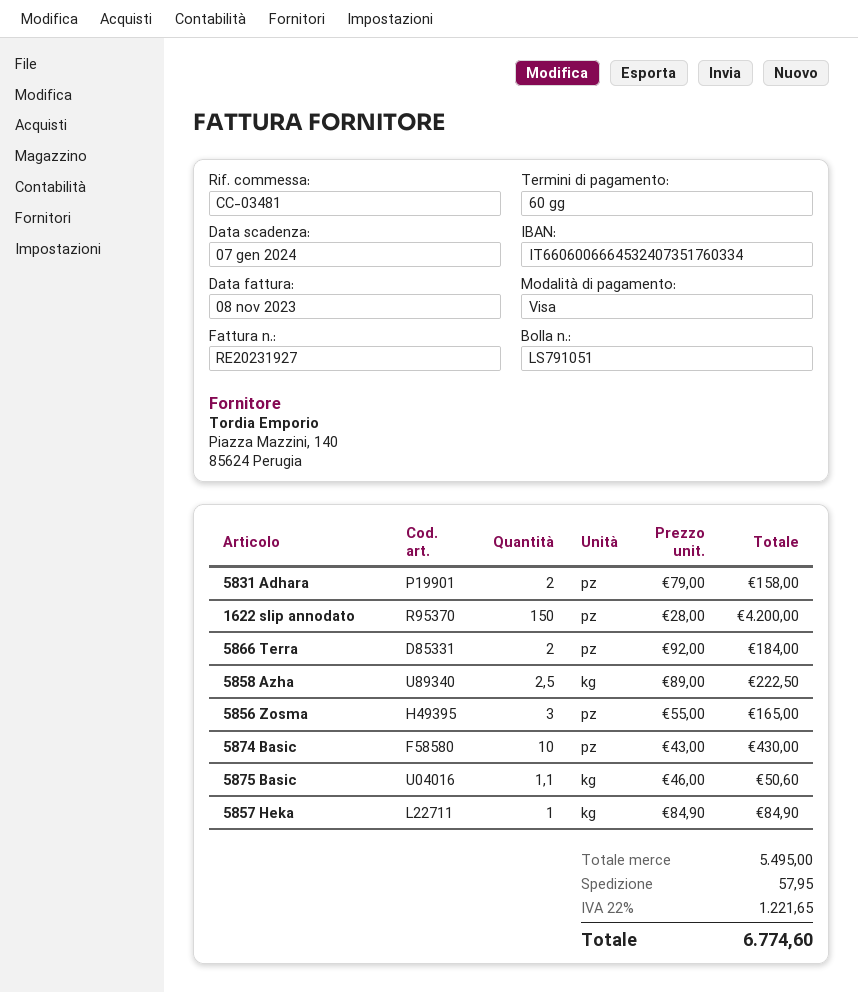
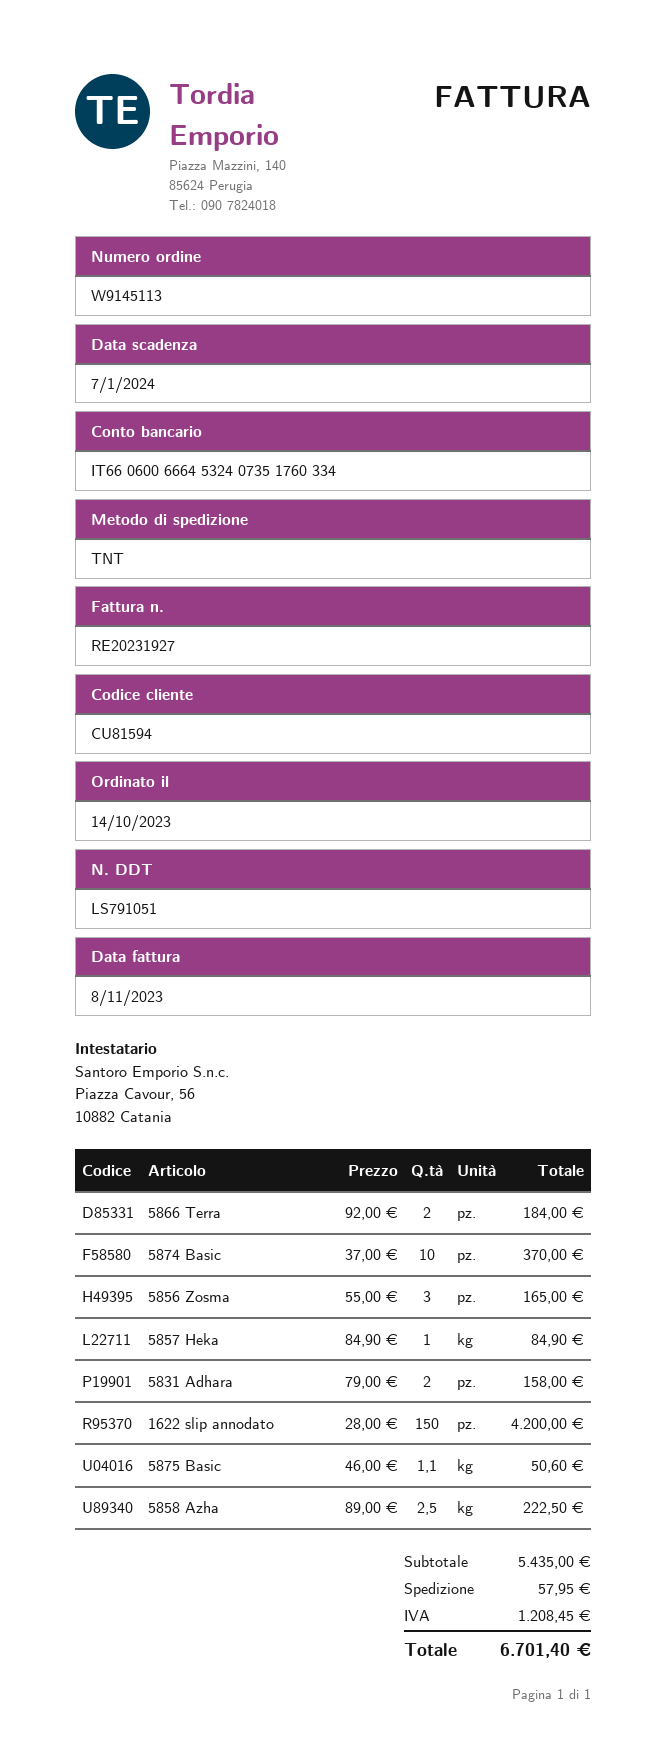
5874 Basic: 10 x 43.00 = 430.00 -> 10 x 37.00 = 370.00
subtotal: 5495.00 -> 5435.00
tax: 1221.65 -> 1208.45
total: 6774.60 -> 6701.40

